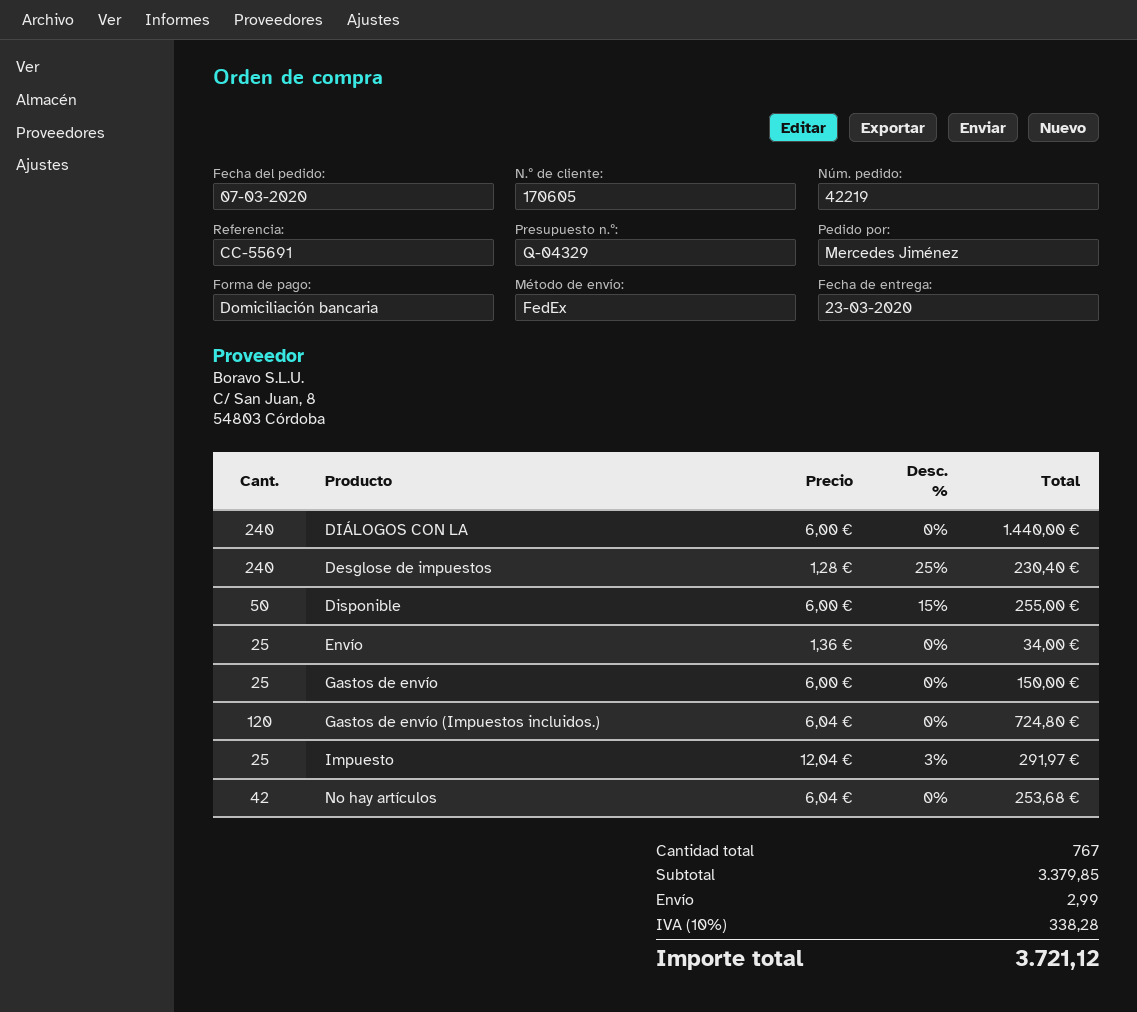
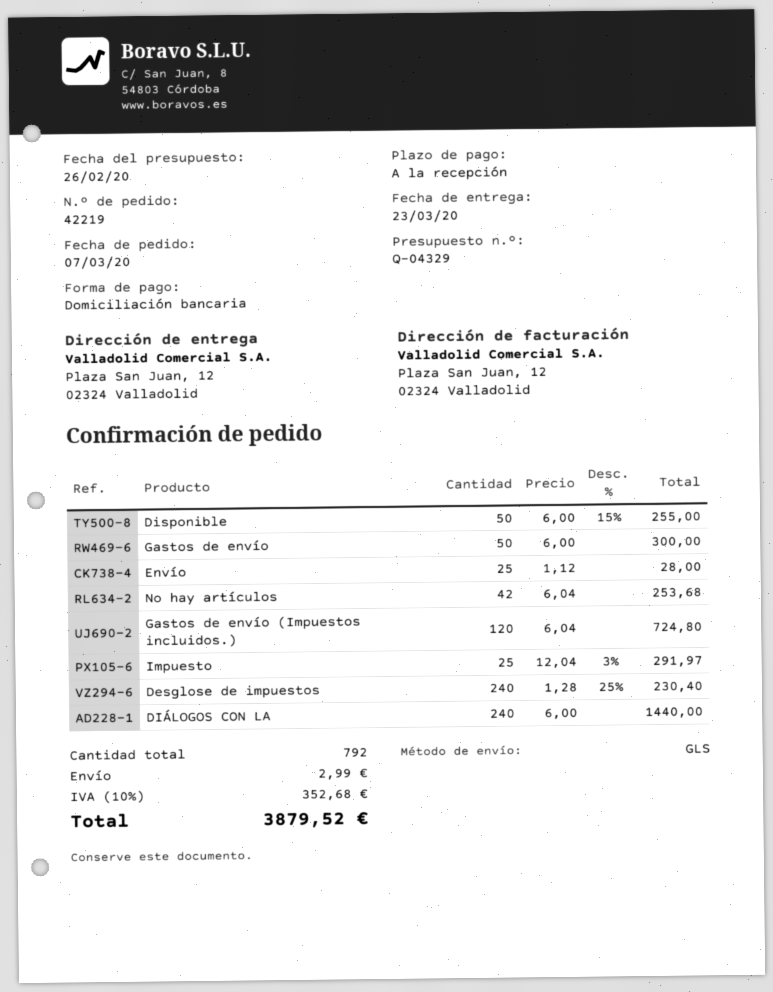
shipping method: FedEx -> GLS
Envío: 25 x 1.36 = 34.00 -> 25 x 1.12 = 28.00
Gastos de envío: 25 x 6.00 = 150.00 -> 50 x 6.00 = 300.00
total quantity: 767 -> 792
tax: 10% = 338.28 -> 10% = 352.68
total: 3721.12 -> 3879.52

